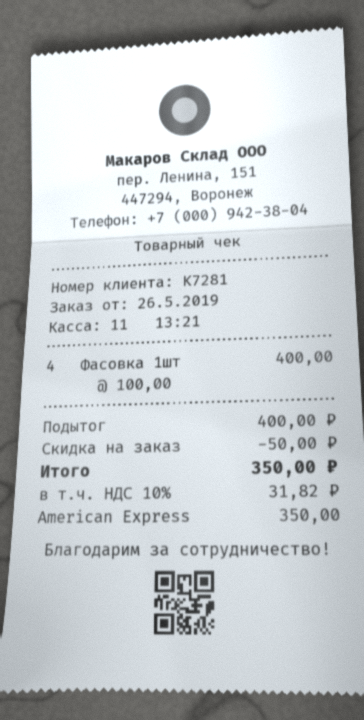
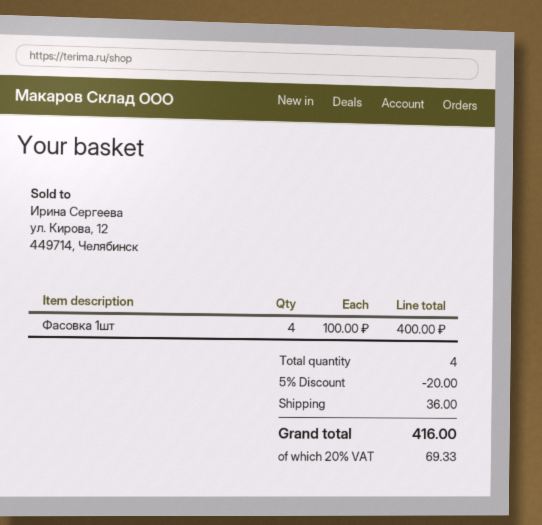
discount: 50.00 -> 20.00
shipping: none -> 36.00
tax: 10% = 31.82 -> 20% = 69.33
total: 350.00 -> 416.00

